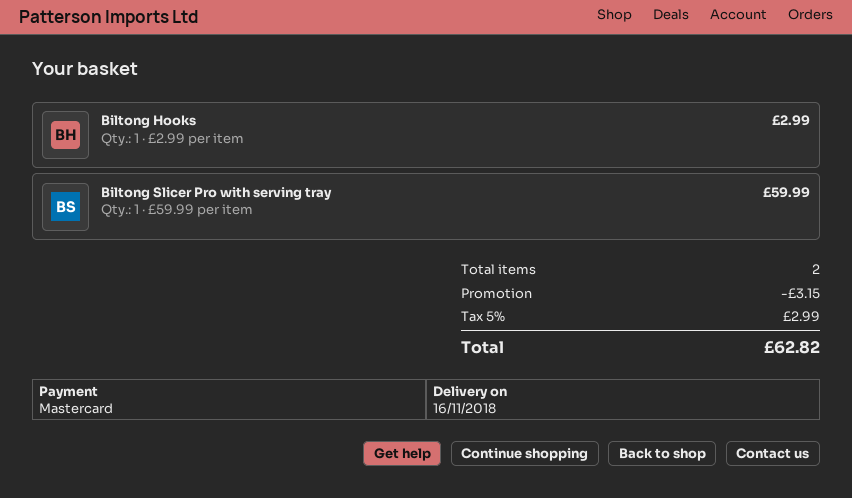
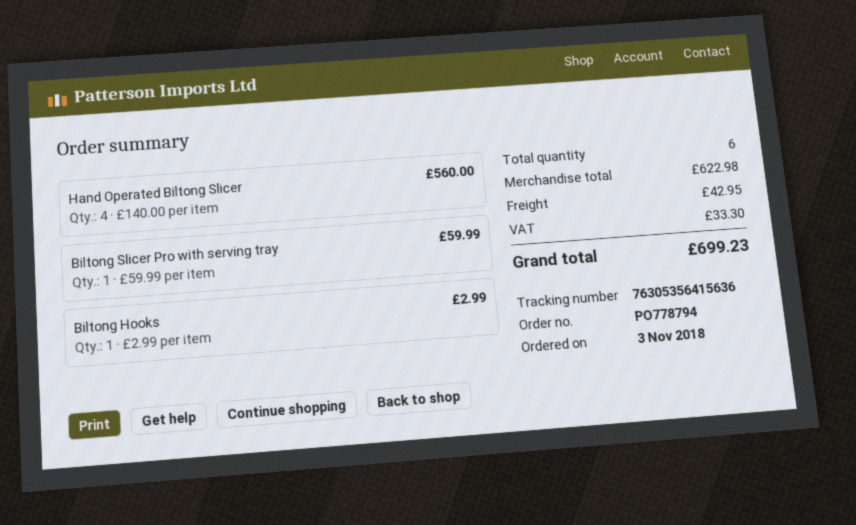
Hand Operated Biltong Slicer: none -> 4 x 140.00 = 560.00
total quantity: 2 -> 6
discount: 3.15 -> none
shipping: none -> 42.95
tax: 2.99 -> 33.30
total: 62.82 -> 699.23

